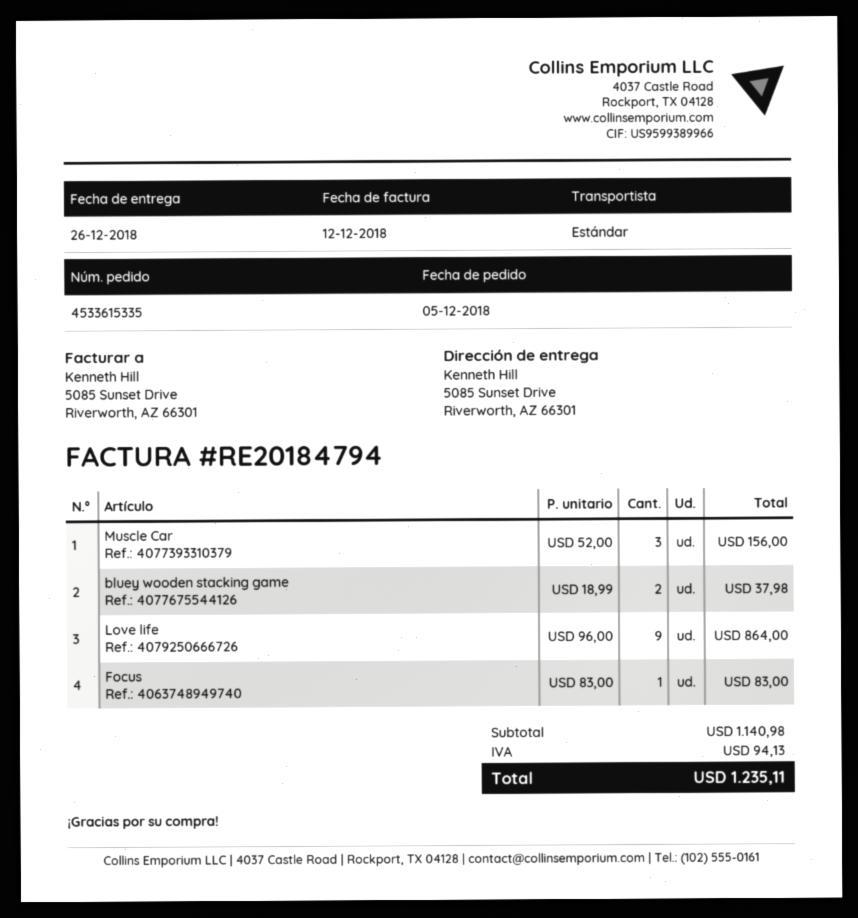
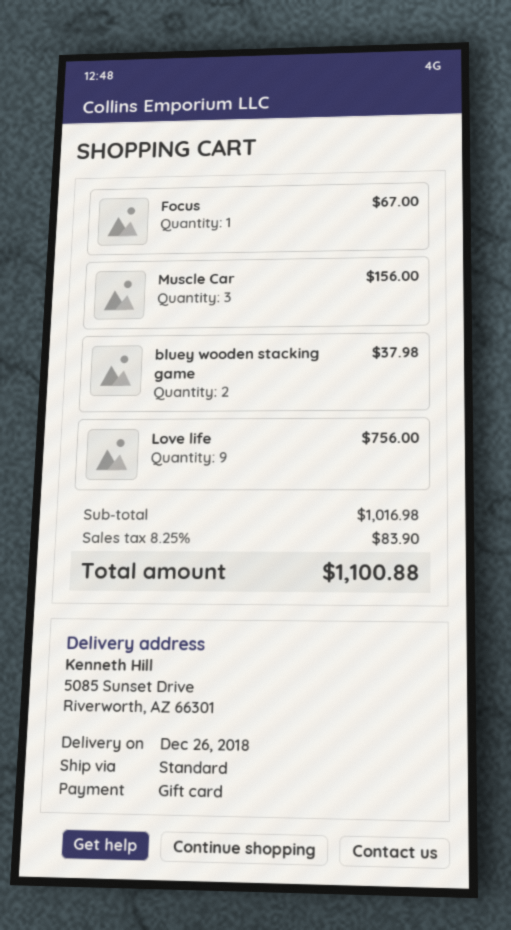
Love life: 9 for 864.00 -> 9 for 756.00
Focus: 1 for 83.00 -> 1 for 67.00
subtotal: 1140.98 -> 1016.98
tax: 94.13 -> 83.90
total: 1235.11 -> 1100.88

